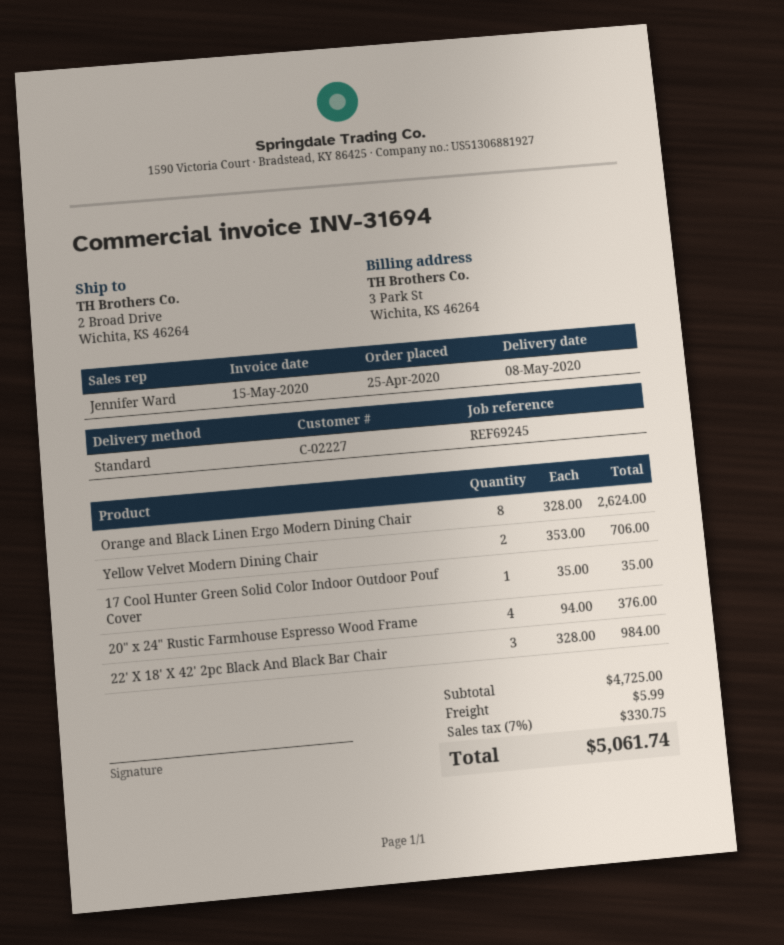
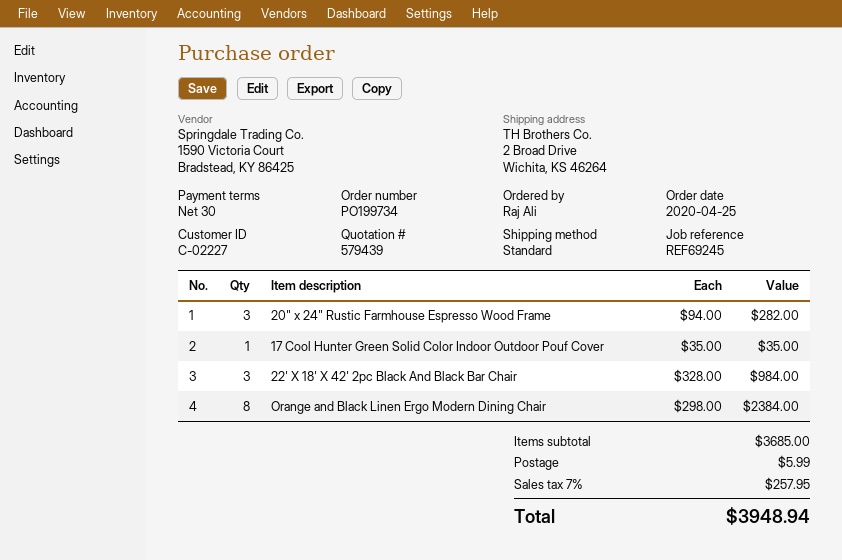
Orange and Black Linen Ergo Modern Dining Chair: 8 x 328.00 = 2624.00 -> 8 x 298.00 = 2384.00
Yellow Velvet Modern Dining Chair: 2 x 353.00 = 706.00 -> none
20" x 24" Rustic Farmhouse Espresso Wood Frame: 4 x 94.00 = 376.00 -> 3 x 94.00 = 282.00
subtotal: 4725.00 -> 3685.00
tax: 7% = 330.75 -> 7% = 257.95
total: 5061.74 -> 3948.94

